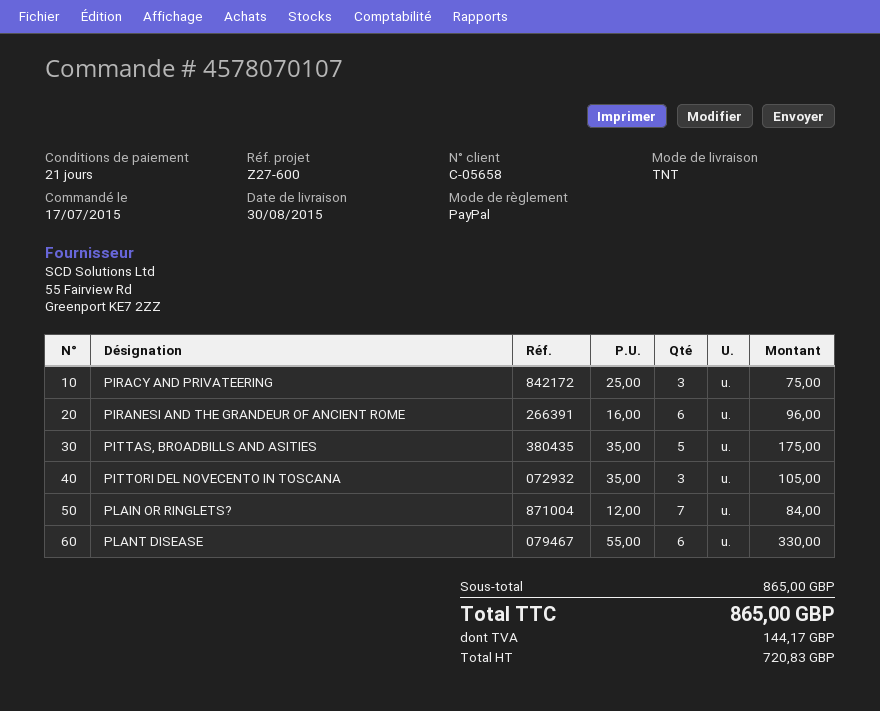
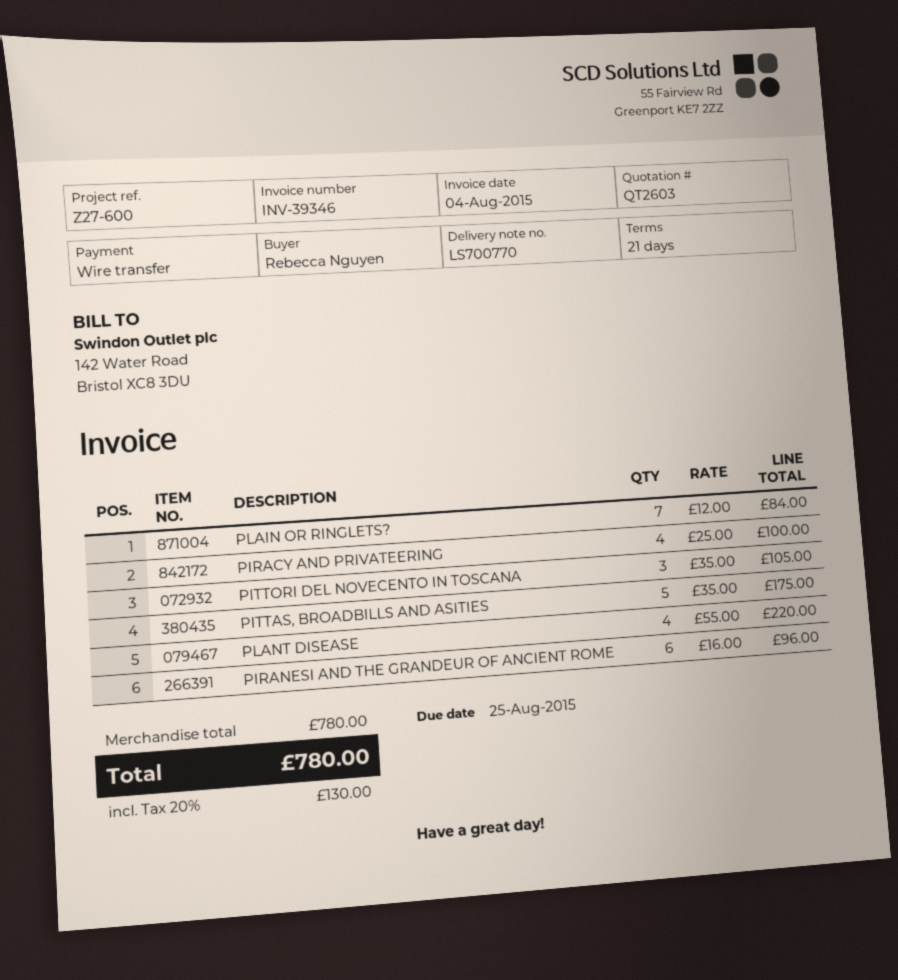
payment method: PayPal -> bank transfer
PIRACY AND PRIVATEERING: 3 x 25.00 = 75.00 -> 4 x 25.00 = 100.00
PLANT DISEASE: 6 x 55.00 = 330.00 -> 4 x 55.00 = 220.00
subtotal: 865.00 -> 780.00
tax: 144.17 -> 130.00
total: 865.00 -> 780.00

